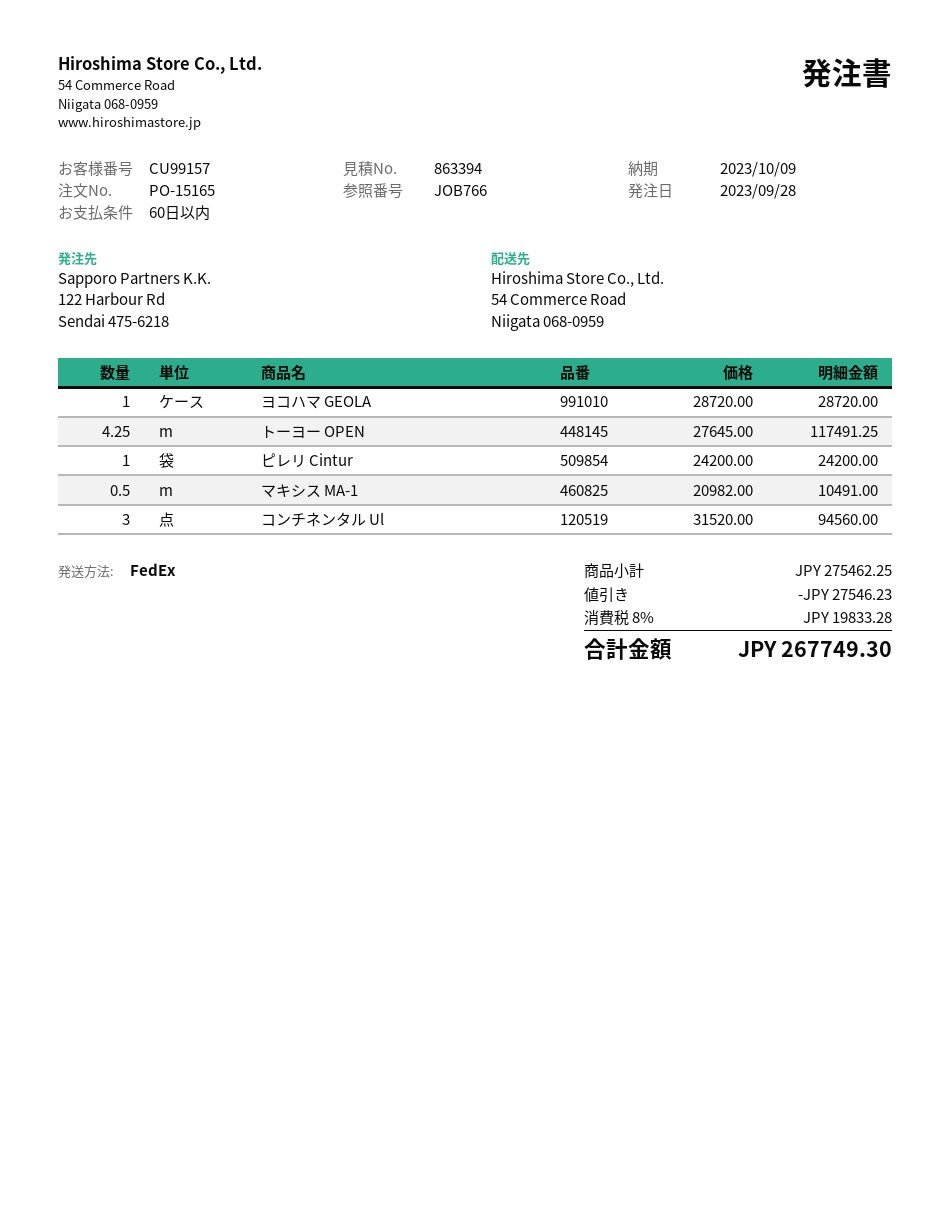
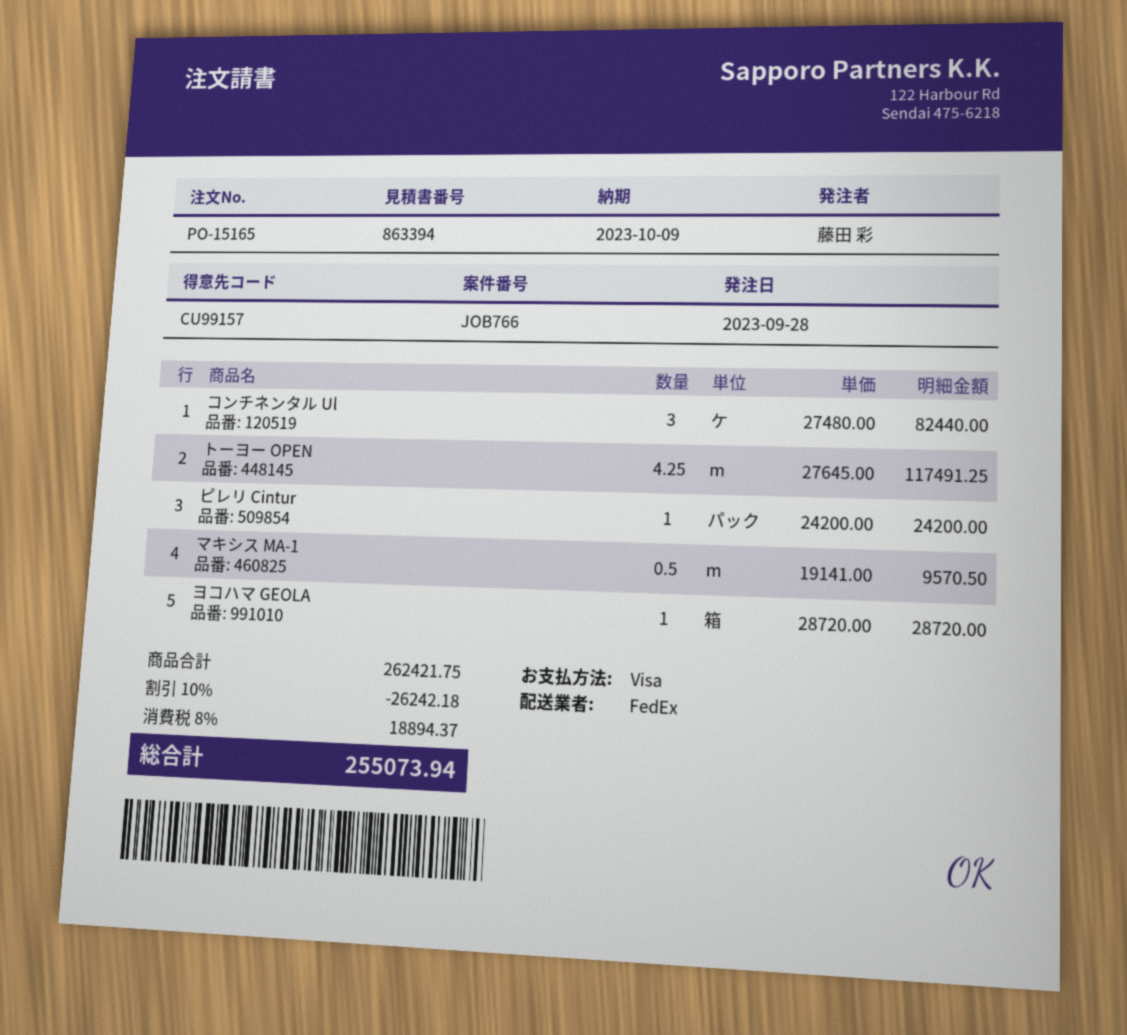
マキシス MA-1: 0.5 x 20982.00 = 10491.00 -> 0.5 x 19141.00 = 9570.50
コンチネンタル Ul: 3 x 31520.00 = 94560.00 -> 3 x 27480.00 = 82440.00
subtotal: 275462.25 -> 262421.75
discount: 27546.23 -> 26242.18
tax: 8% = 19833.28 -> 8% = 18894.37
total: 267749.30 -> 255073.94

